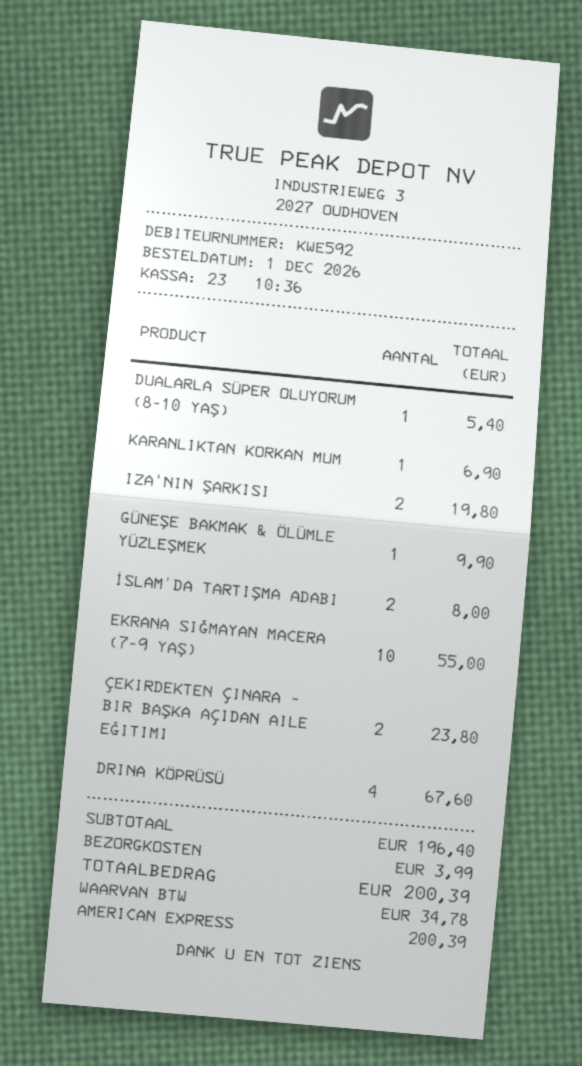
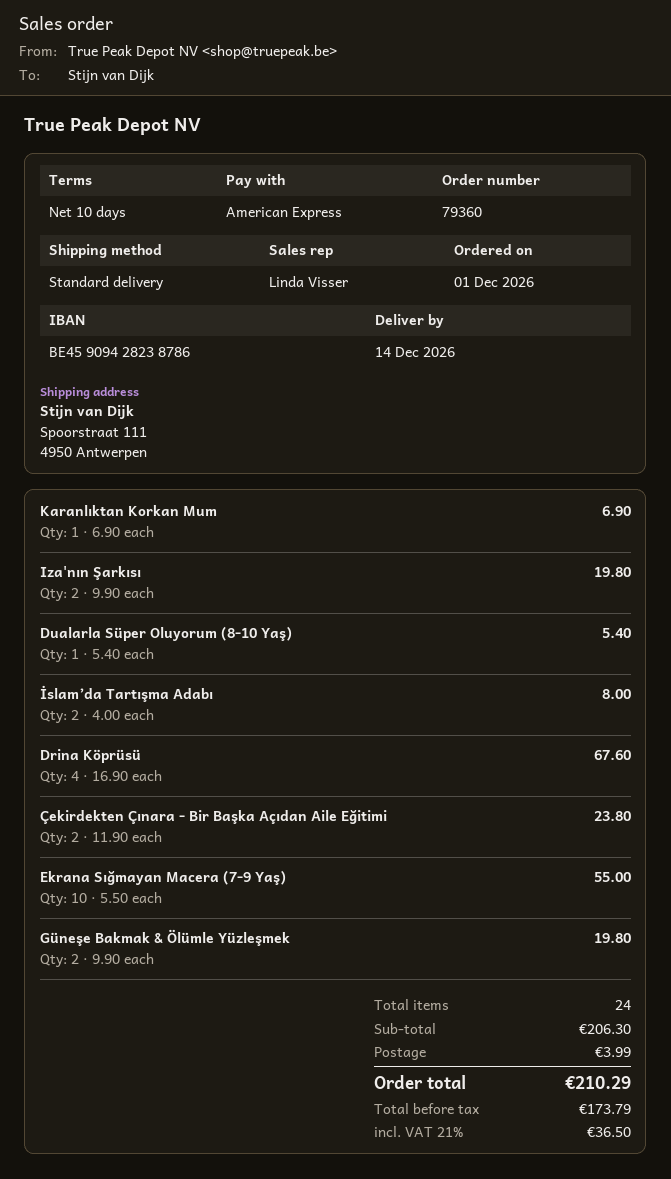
GÜNEŞE BAKMAK & ÖLÜMLE YÜZLEŞMEK: 1 for 9.90 -> 2 for 19.80
subtotal: 196.40 -> 206.30
tax: 34.78 -> 36.50
total: 200.39 -> 210.29

